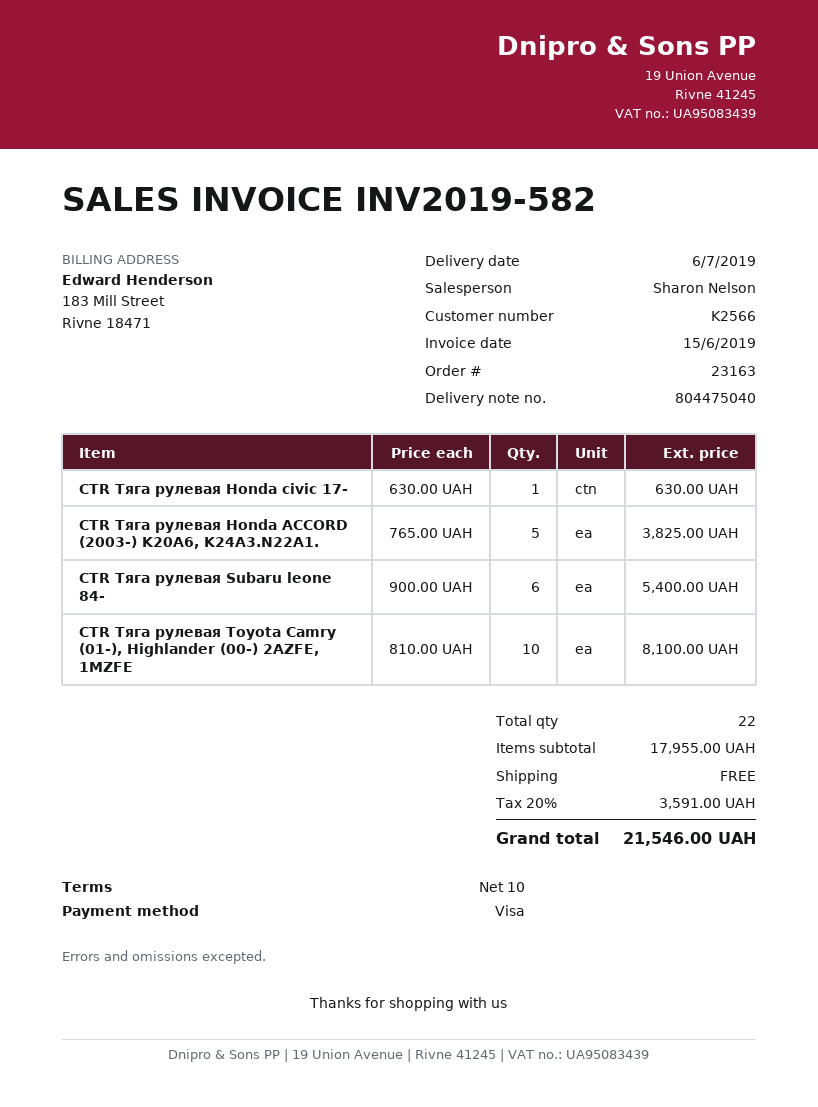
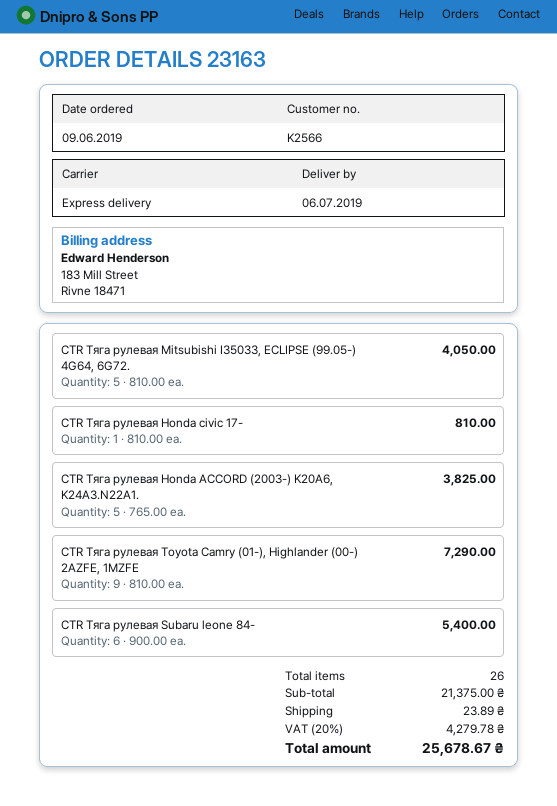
CTR Тяга рулевая Honda civic 17-: 1 x 630.00 = 630.00 -> 1 x 810.00 = 810.00
CTR Тяга рулевая Toyota Camry (01-), Highlander (00-) 2AZFE, 1MZFE: 10 x 810.00 = 8100.00 -> 9 x 810.00 = 7290.00
CTR Тяга рулевая Mitsubishi I35033, ECLIPSE (99.05-) 4G64, 6G72.: none -> 5 x 810.00 = 4050.00
total quantity: 22 -> 26
subtotal: 17955.00 -> 21375.00
shipping: 0.00 -> 23.89
tax: 20% = 3591.00 -> 20% = 4279.78
total: 21546.00 -> 25678.67

